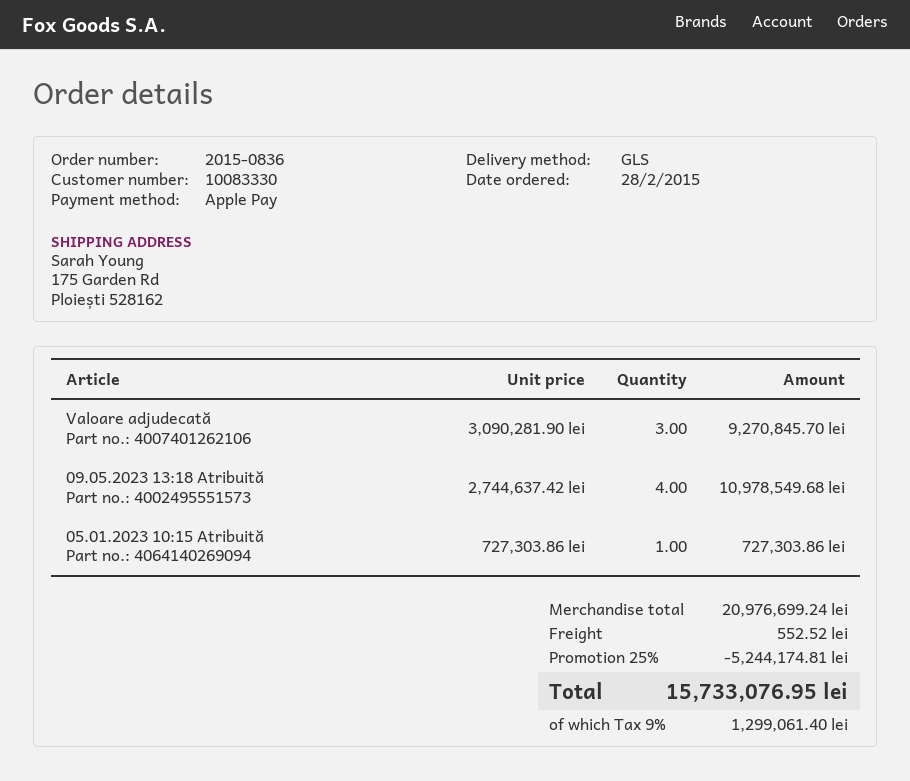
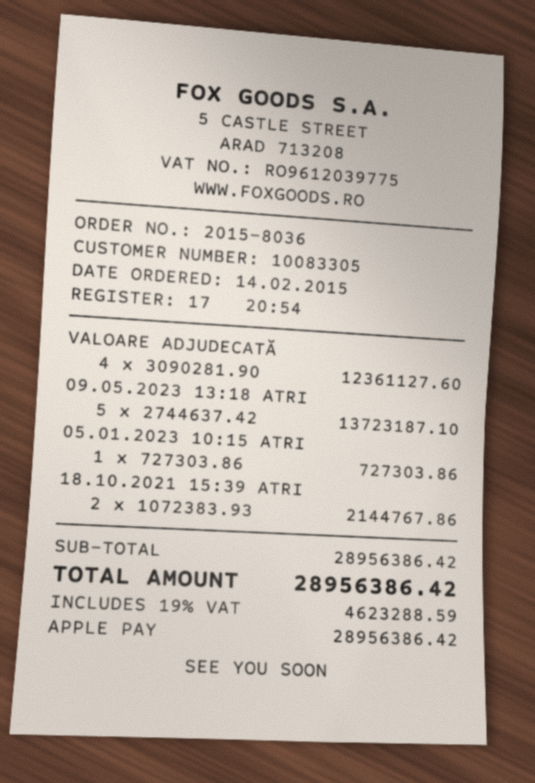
order number: 2015-0836 -> 2015-8036
order date: 2015-02-28 -> 2015-02-14
customer number: 10083330 -> 10083305
Valoare adjudecată: 3 x 3090281.90 = 9270845.70 -> 4 x 3090281.90 = 12361127.60
09.05.2023 13:18 Atribuită: 4 x 2744637.42 = 10978549.68 -> 5 x 2744637.42 = 13723187.10
18.10.2021 15:39 ATRI: none -> 2 x 1072383.93 = 2144767.86
subtotal: 20976699.24 -> 28956386.42
discount: 25% = 5244174.81 -> none
shipping: 552.52 -> none
tax: 9% = 1299061.40 -> 19% = 4623288.59
total: 15733076.95 -> 28956386.42

